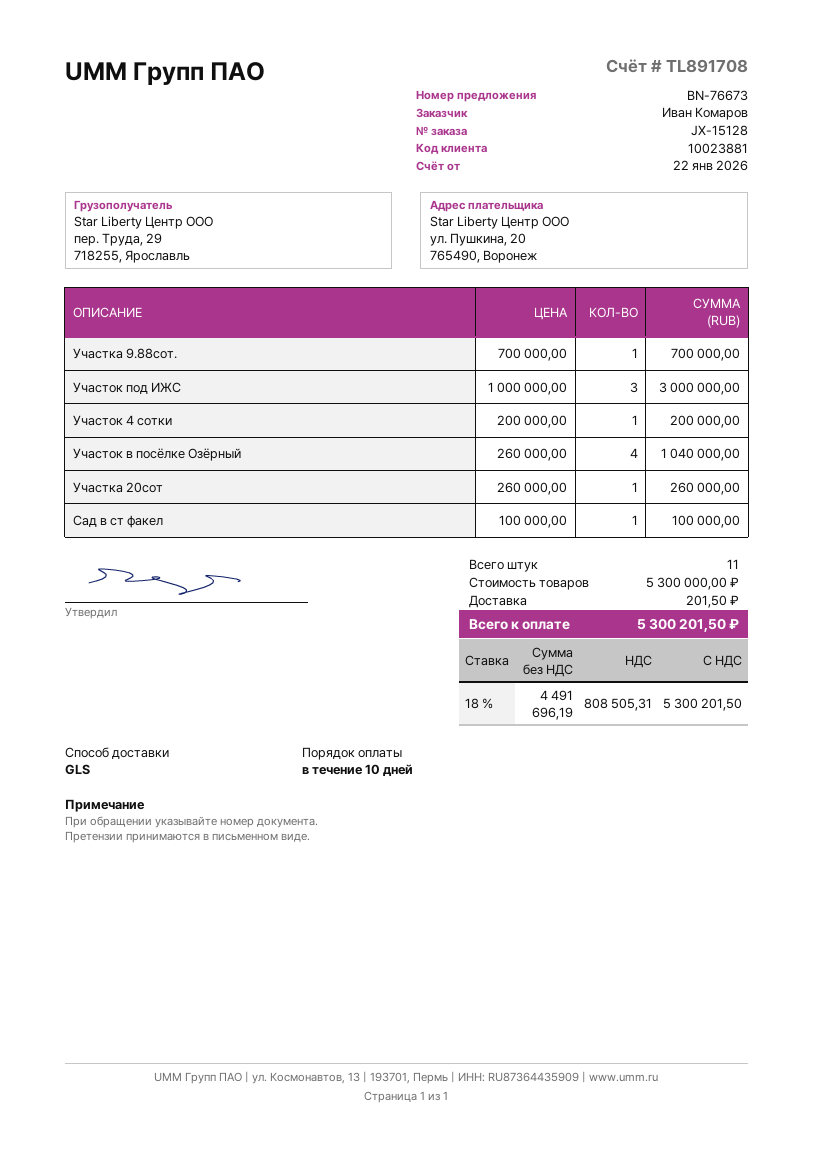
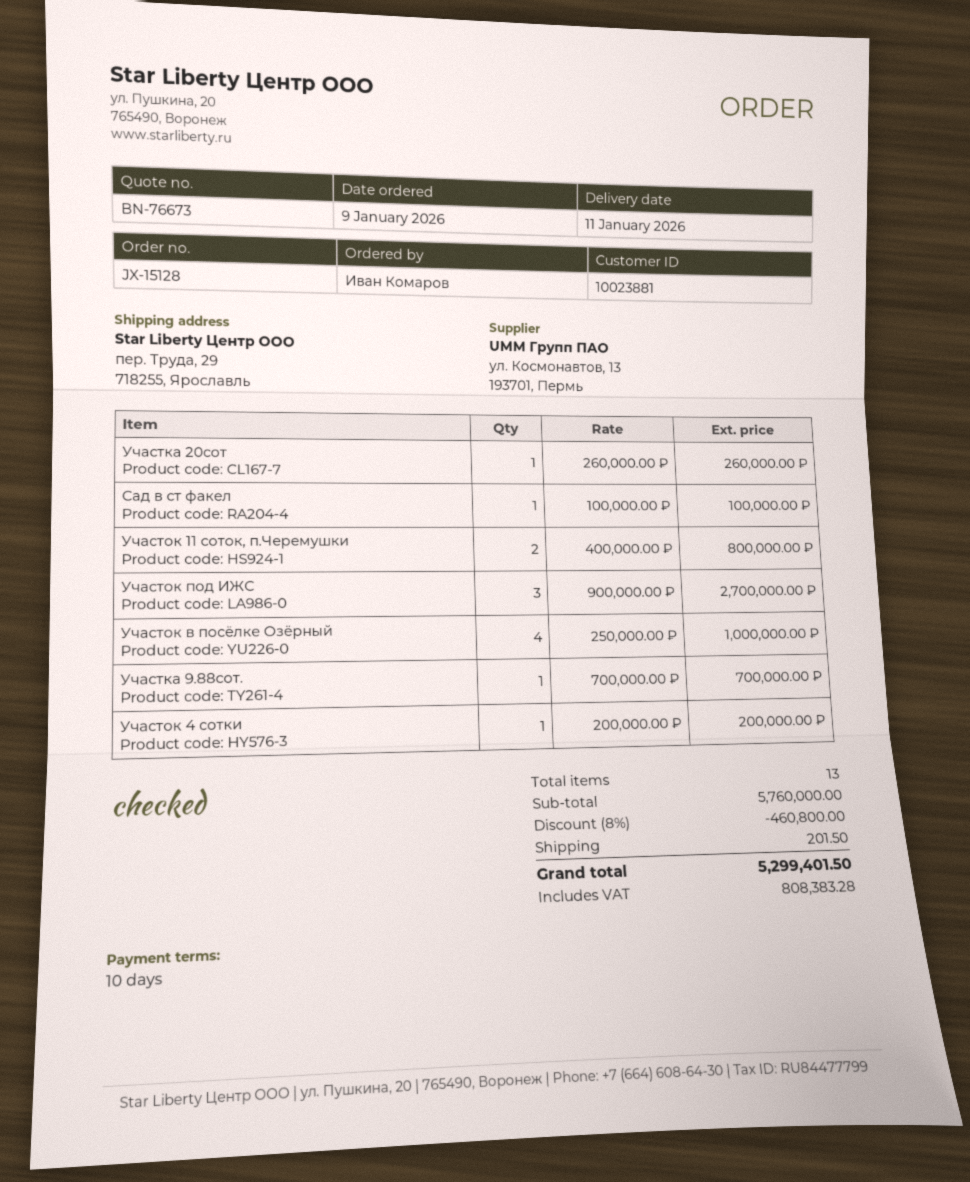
Участок под ИЖС: 3 x 1000000.00 = 3000000.00 -> 3 x 900000.00 = 2700000.00
Участок в посёлке Озёрный: 4 x 260000.00 = 1040000.00 -> 4 x 250000.00 = 1000000.00
Участок 11 соток, п.Черемушки: none -> 2 x 400000.00 = 800000.00
total quantity: 11 -> 13
subtotal: 5300000.00 -> 5760000.00
discount: none -> 8% = 460800.00
tax: 808505.31 -> 808383.28
total: 5300201.50 -> 5299401.50

